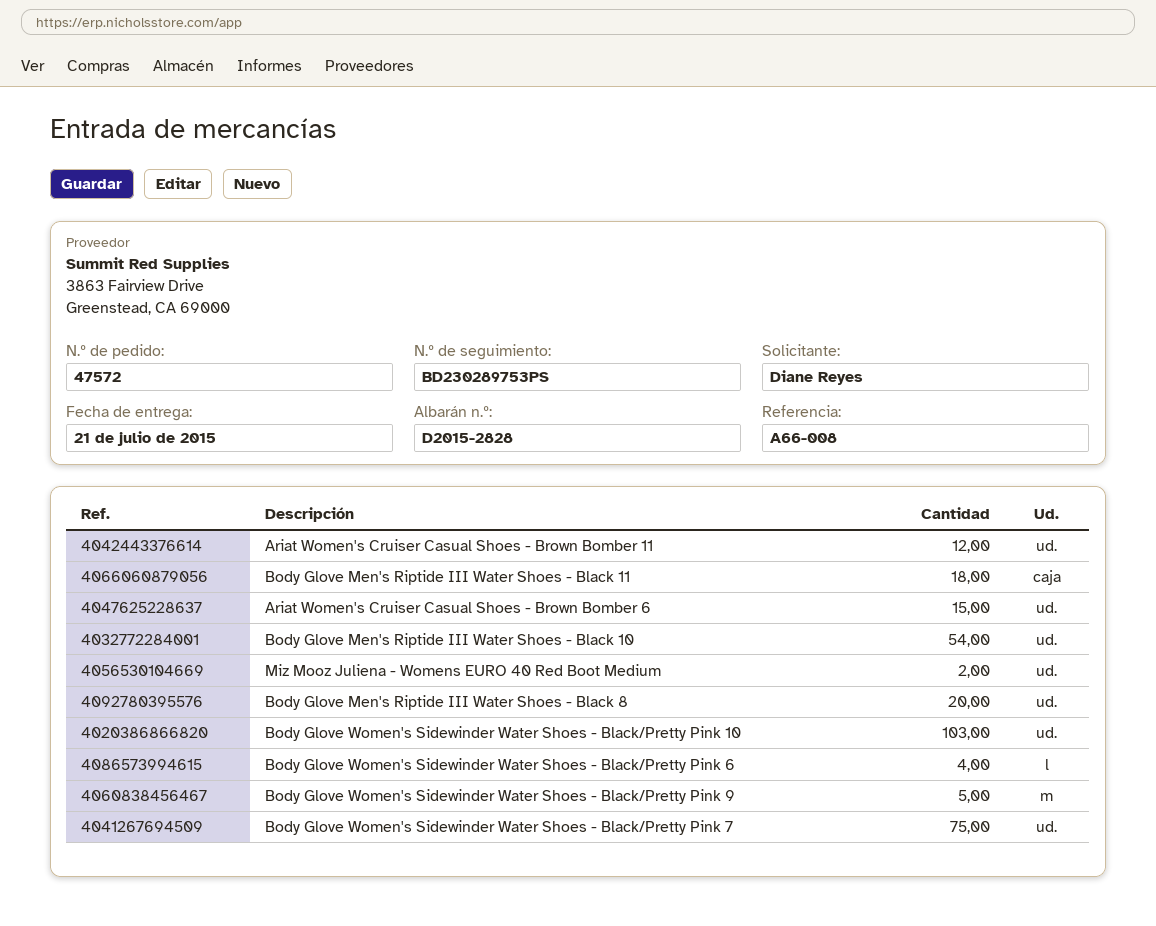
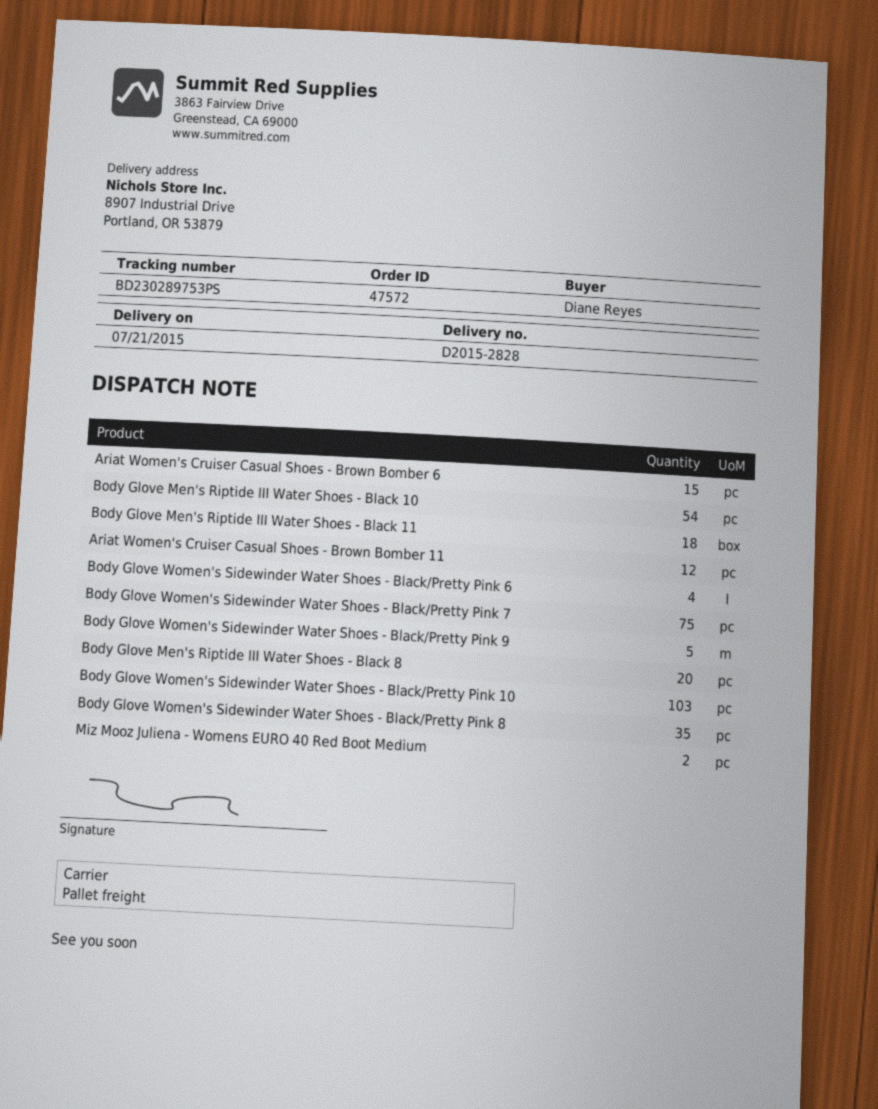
Body Glove Women's Sidewinder Water Shoes - Black/Pretty Pink 8: none -> 35

